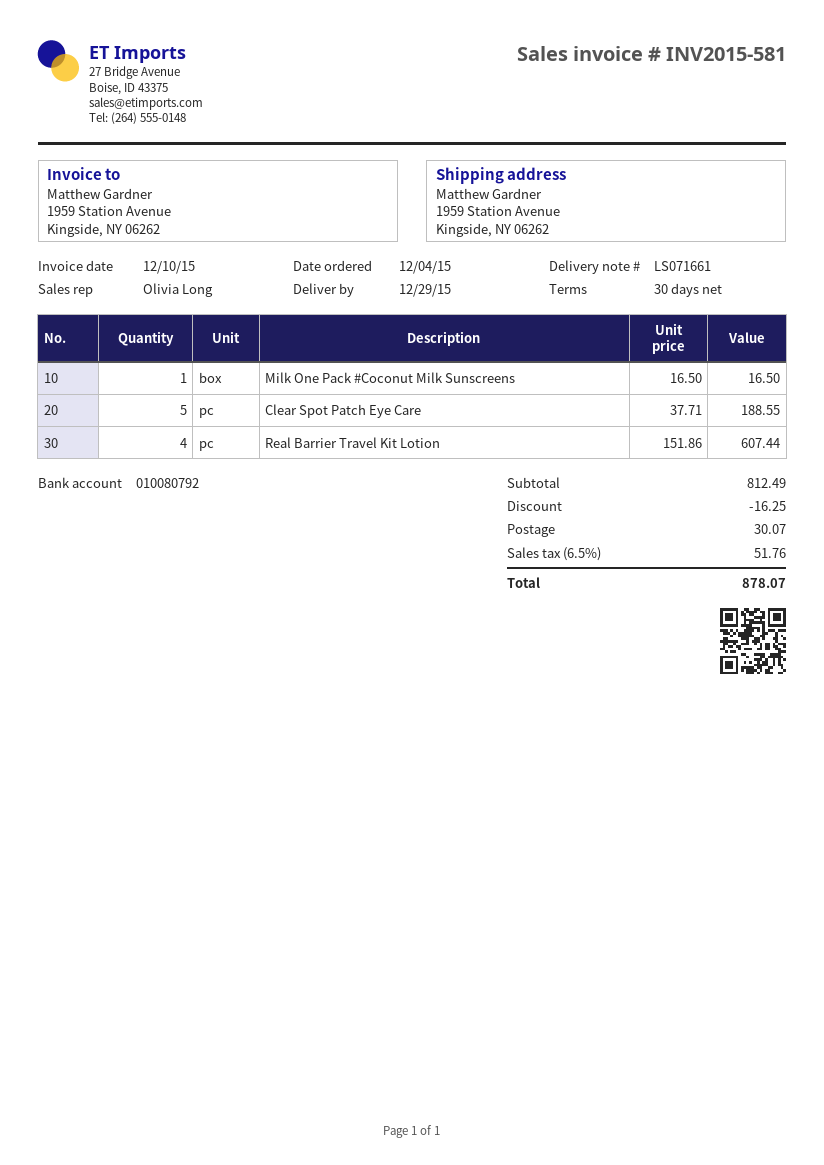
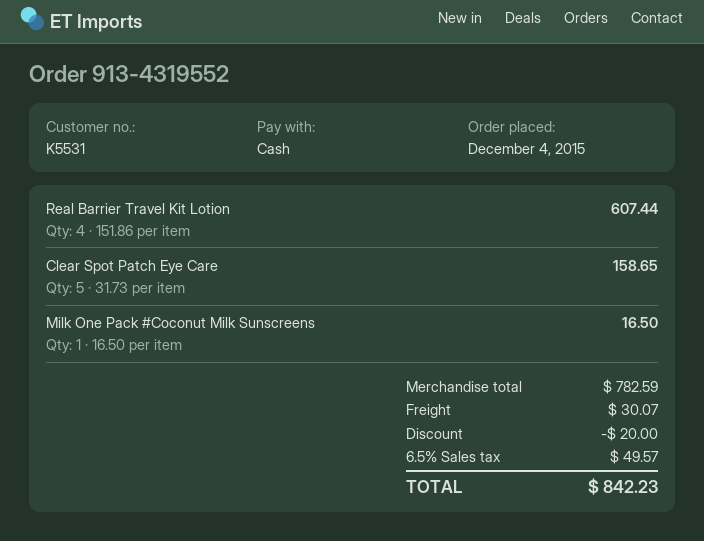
Clear Spot Patch Eye Care: 5 x 37.71 = 188.55 -> 5 x 31.73 = 158.65
subtotal: 812.49 -> 782.59
discount: 16.25 -> 20.00
tax: 6.5% = 51.76 -> 6.5% = 49.57
total: 878.07 -> 842.23

